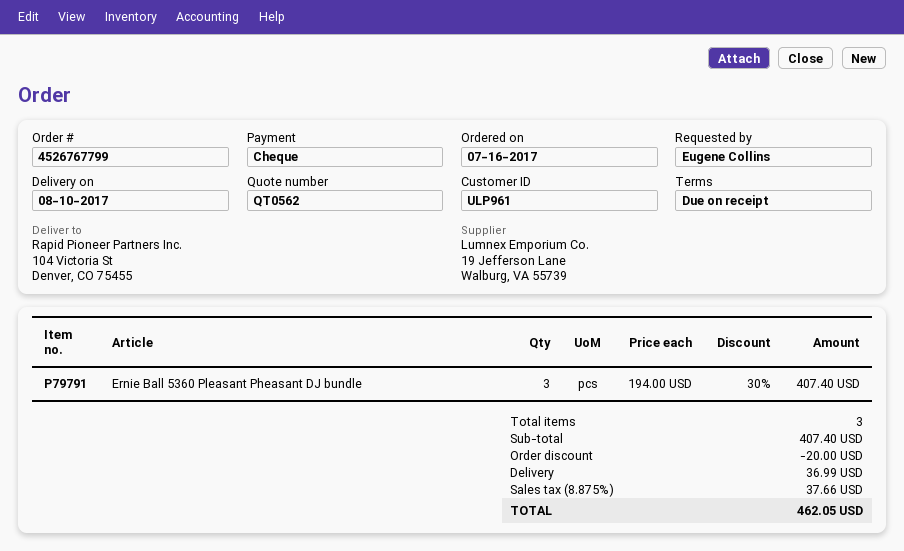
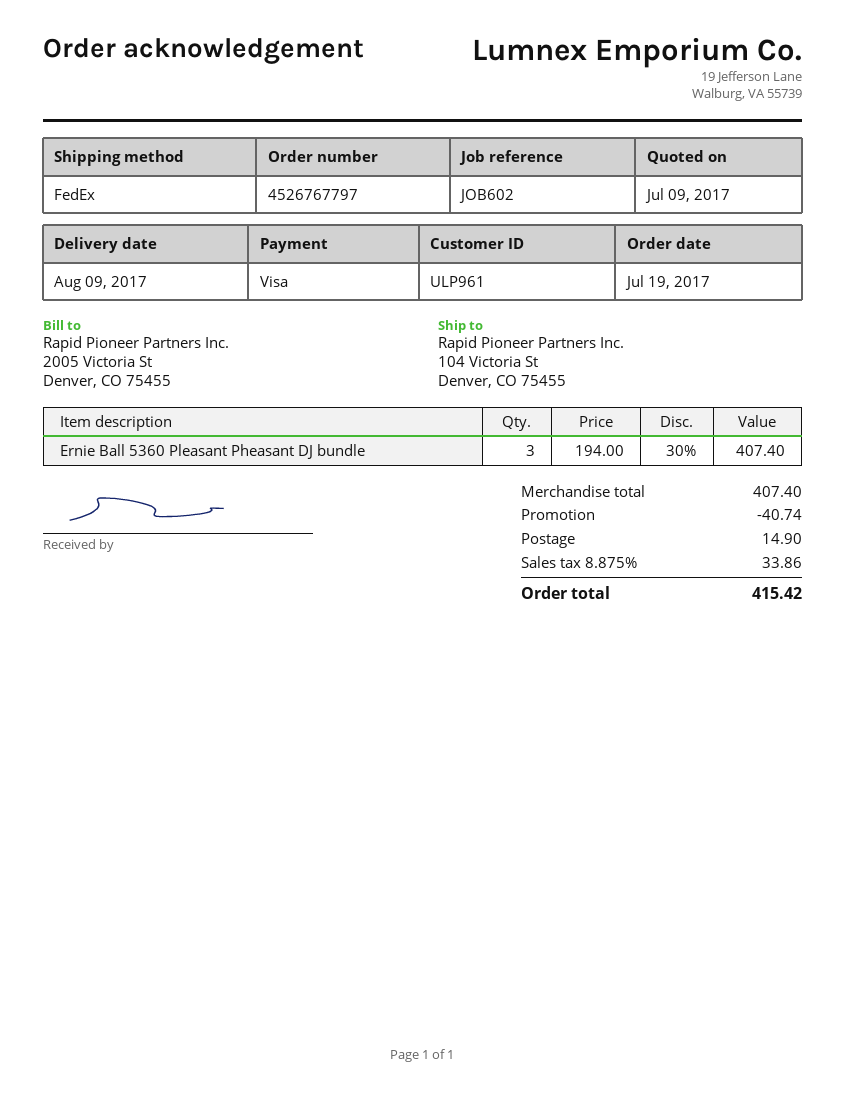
order number: 4526767799 -> 4526767797
order date: 2017-07-16 -> 2017-07-19
delivery date: 2017-08-10 -> 2017-08-09
payment method: cheque -> Visa
discount: 20.00 -> 40.74
shipping: 36.99 -> 14.90
tax: 8.875% = 37.66 -> 8.875% = 33.86
total: 462.05 -> 415.42

